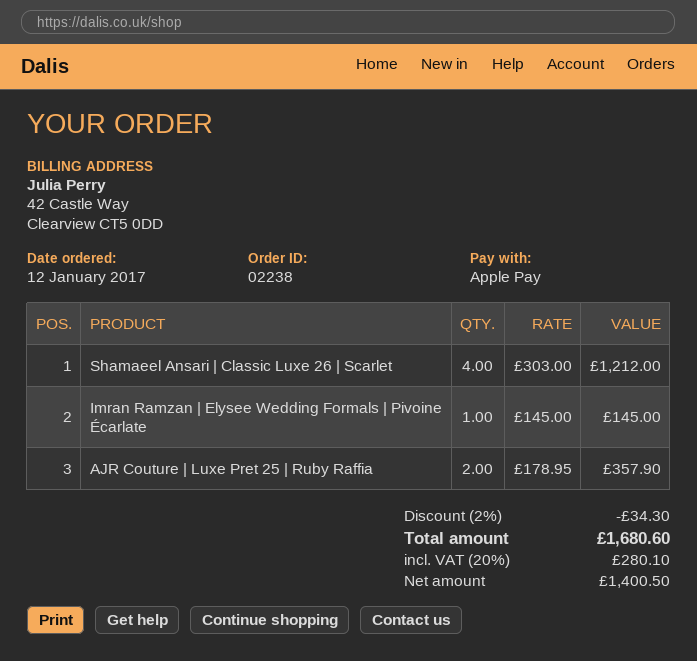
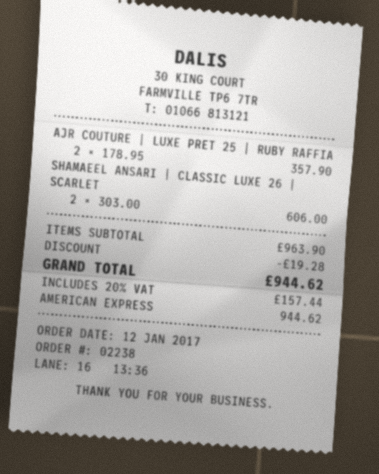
payment method: Apple Pay -> American Express
Shamaeel Ansari | Classic Luxe 26 | Scarlet: 4 x 303.00 = 1212.00 -> 2 x 303.00 = 606.00
Imran Ramzan | Elysee Wedding Formals | Pivoine Écarlate: 1 x 145.00 = 145.00 -> none
discount: 34.30 -> 19.28
tax: 20% = 280.10 -> 20% = 157.44
total: 1680.60 -> 944.62

